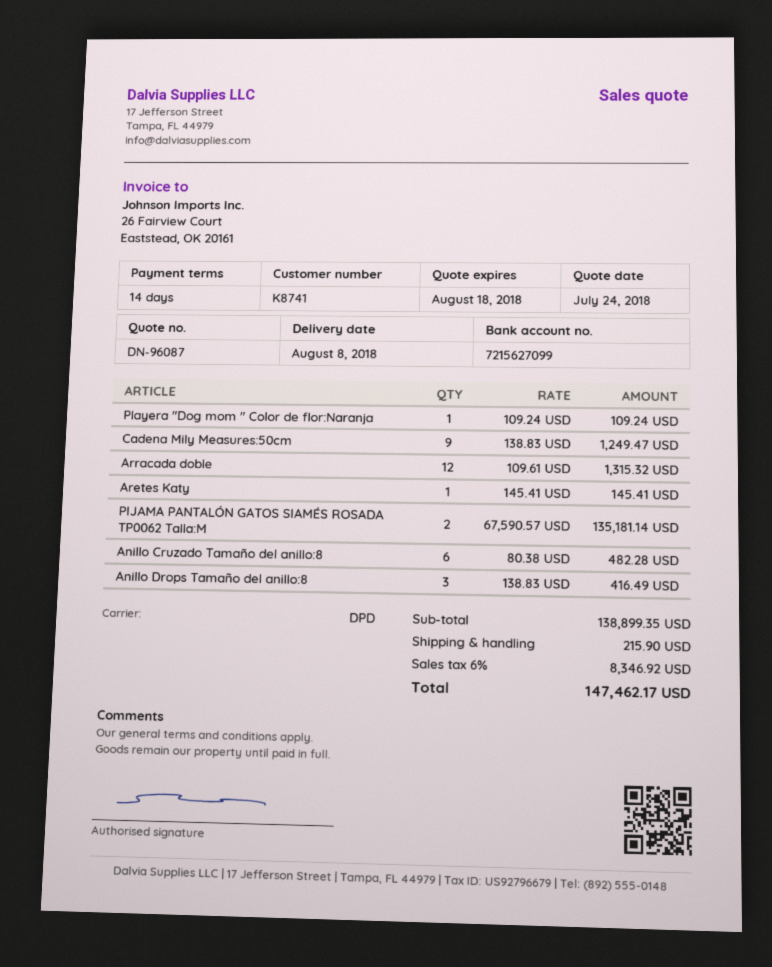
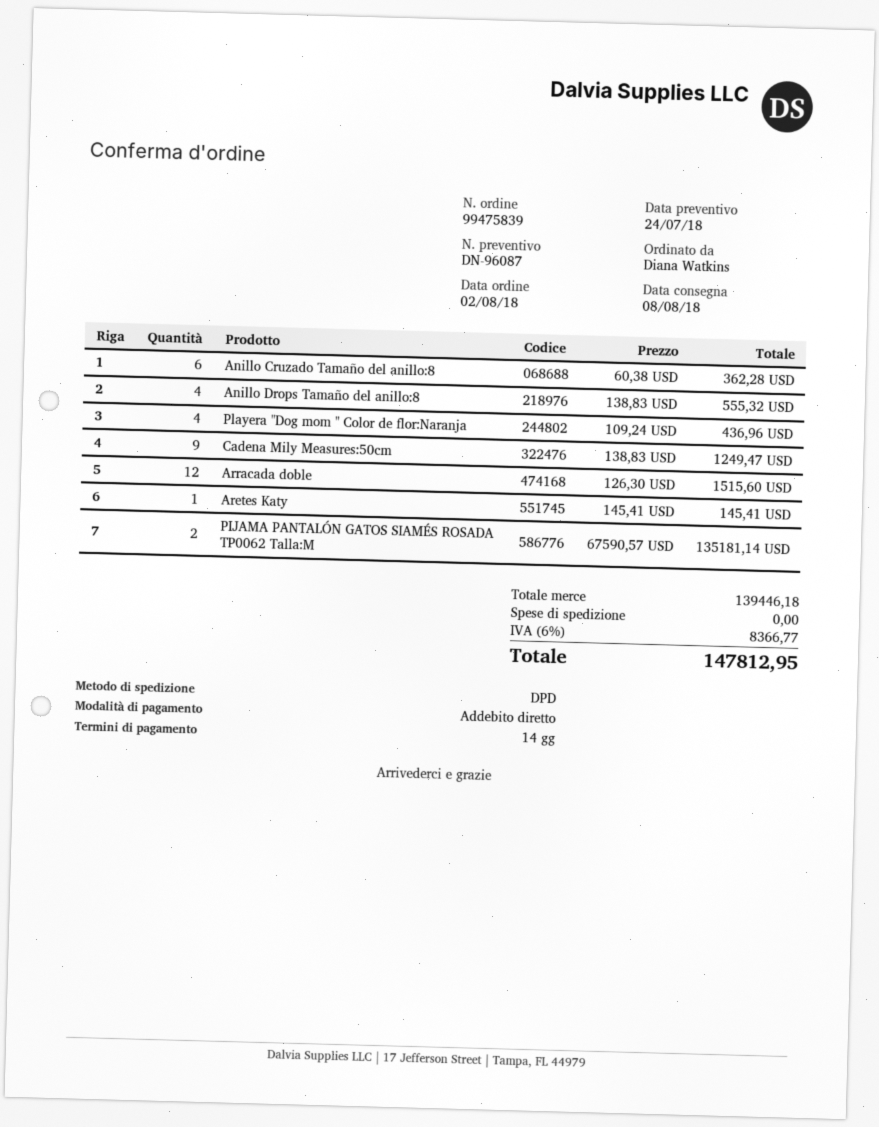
Playera "Dog mom " Color de flor:Naranja: 1 x 109.24 = 109.24 -> 4 x 109.24 = 436.96
Arracada doble: 12 x 109.61 = 1315.32 -> 12 x 126.30 = 1515.60
Anillo Cruzado Tamaño del anillo:8: 6 x 80.38 = 482.28 -> 6 x 60.38 = 362.28
Anillo Drops Tamaño del anillo:8: 3 x 138.83 = 416.49 -> 4 x 138.83 = 555.32
subtotal: 138899.35 -> 139446.18
shipping: 215.90 -> 0.00
tax: 6% = 8346.92 -> 6% = 8366.77
total: 147462.17 -> 147812.95

